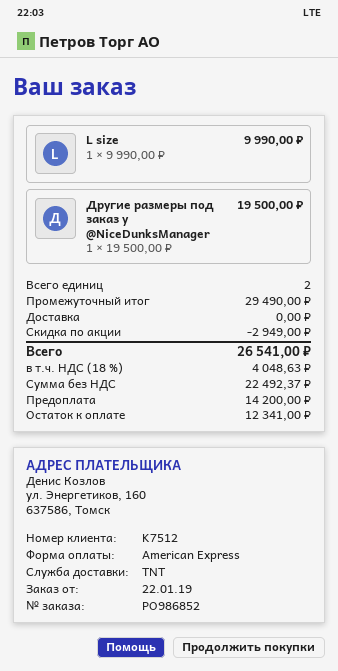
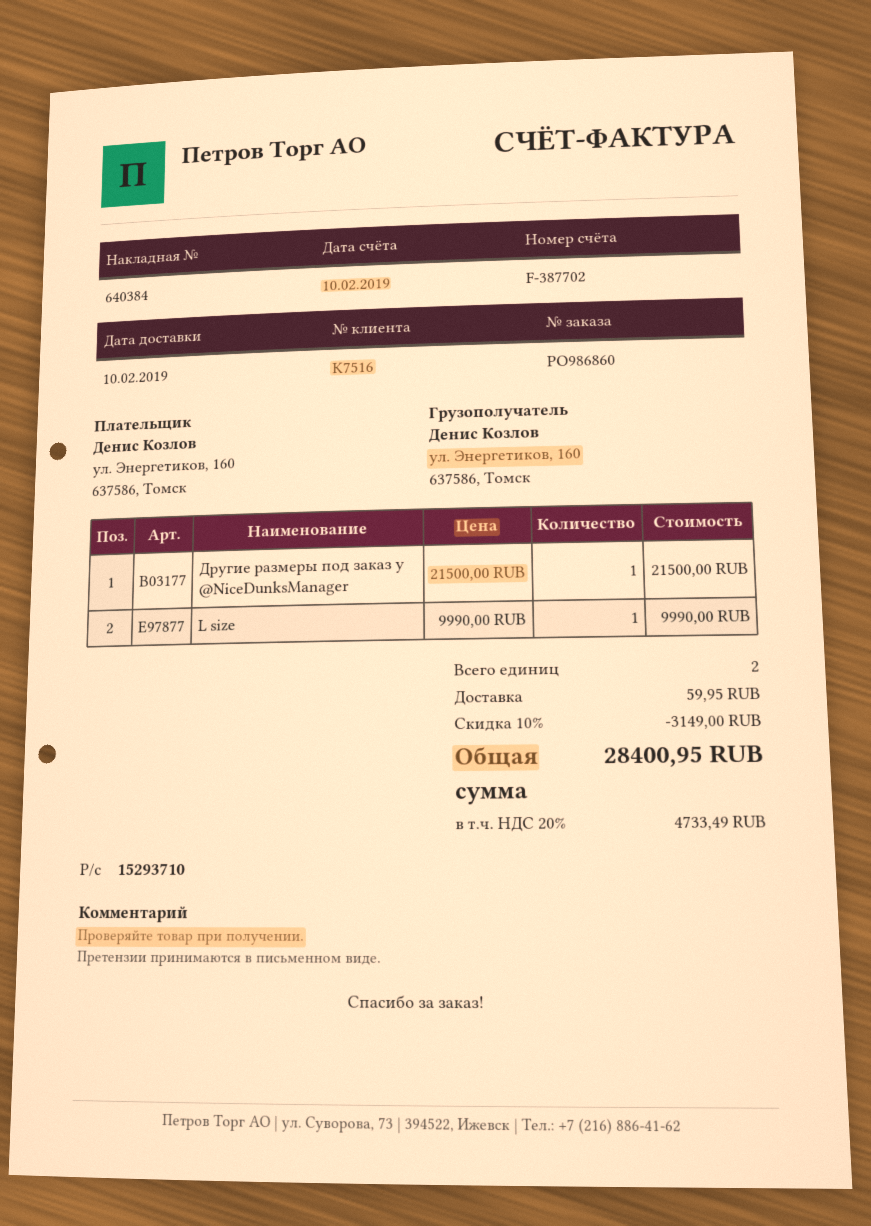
order number: PO986852 -> PO986860
customer number: K7512 -> K7516
Другие размеры под заказ у @NiceDunksManager: 1 x 19500.00 = 19500.00 -> 1 x 21500.00 = 21500.00
discount: 2949.00 -> 3149.00
shipping: 0.00 -> 59.95
tax: 18% = 4048.63 -> 20% = 4733.49
total: 26541.00 -> 28400.95

